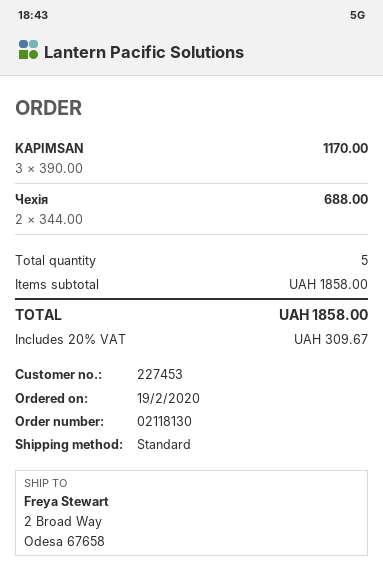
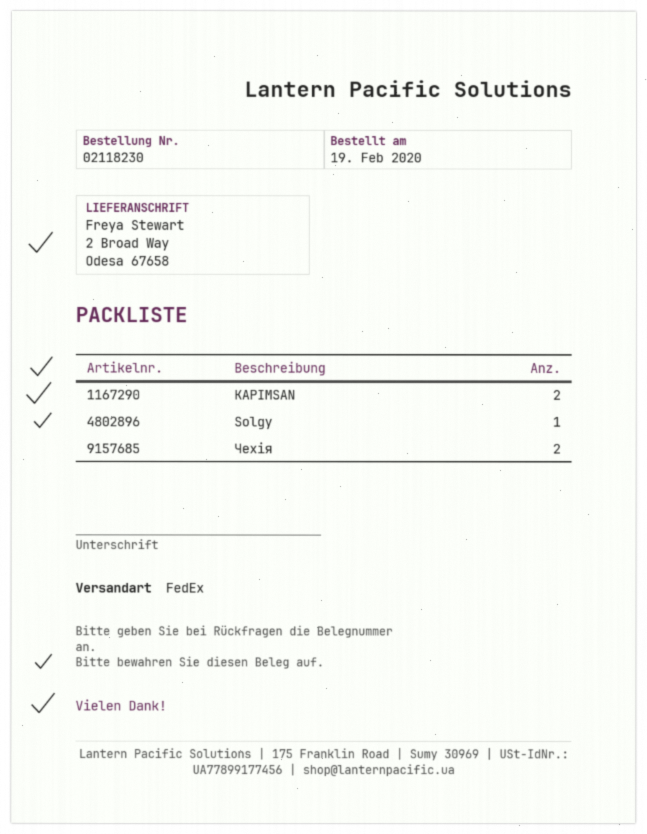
order number: 02118130 -> 02118230
shipping method: standard -> FedEx
KAPIMSAN: 3 -> 2
Solgy: none -> 1

